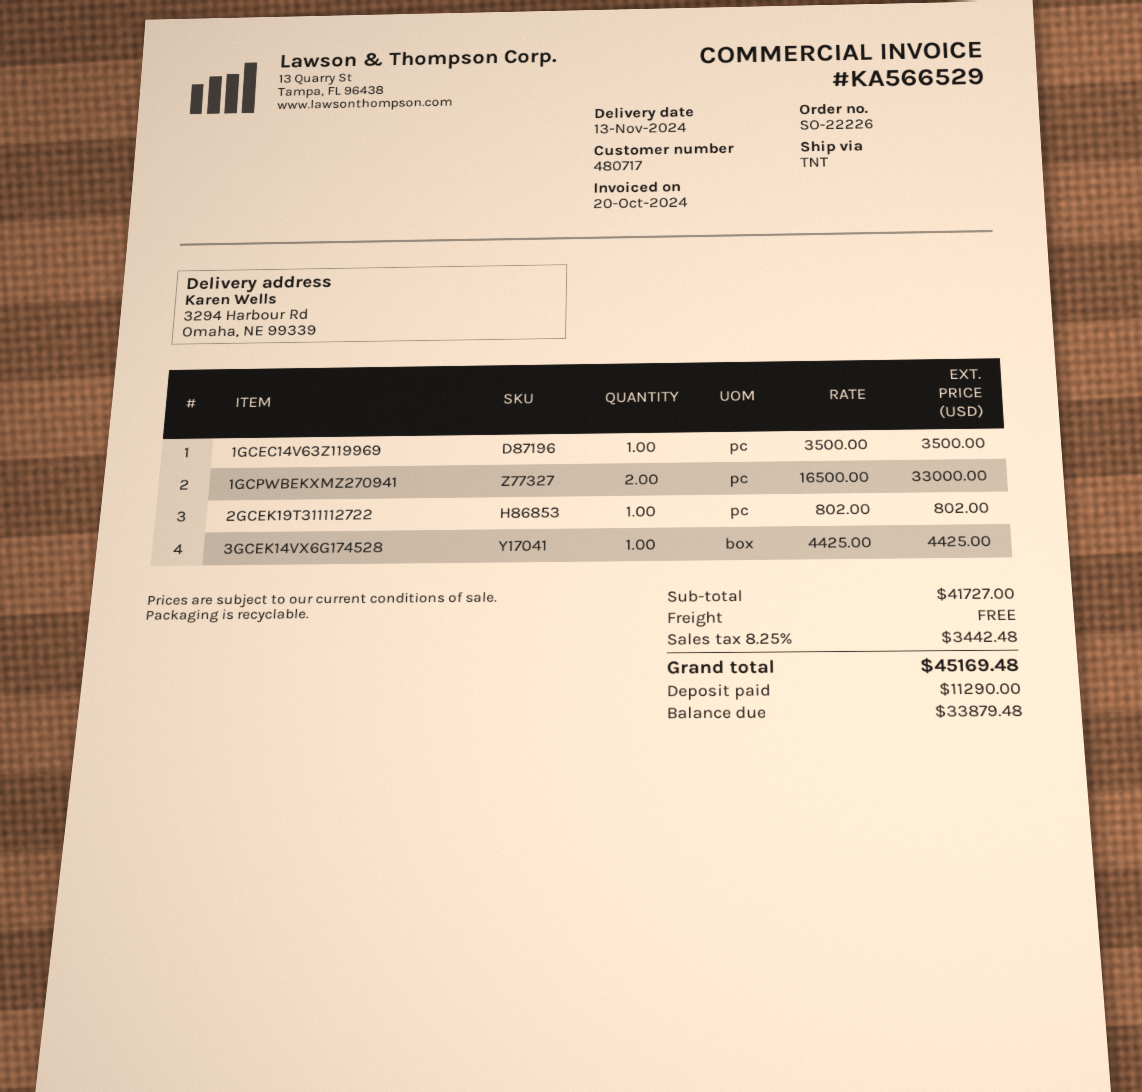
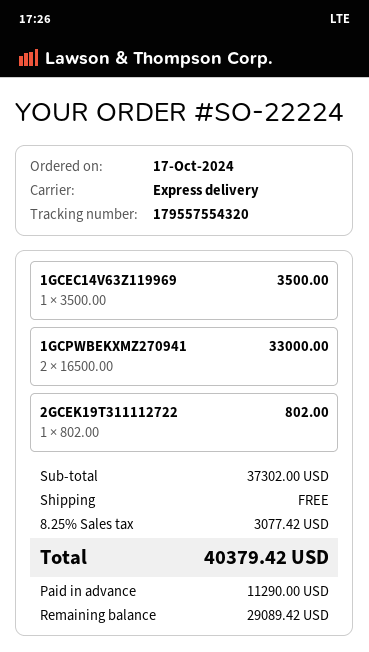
order number: SO-22226 -> SO-22224
shipping method: TNT -> express
3GCEK14VX6G174528: 1 x 4425.00 = 4425.00 -> none
subtotal: 41727.00 -> 37302.00
tax: 8.25% = 3442.48 -> 8.25% = 3077.42
total: 45169.48 -> 40379.42
balance: 33879.48 -> 29089.42

